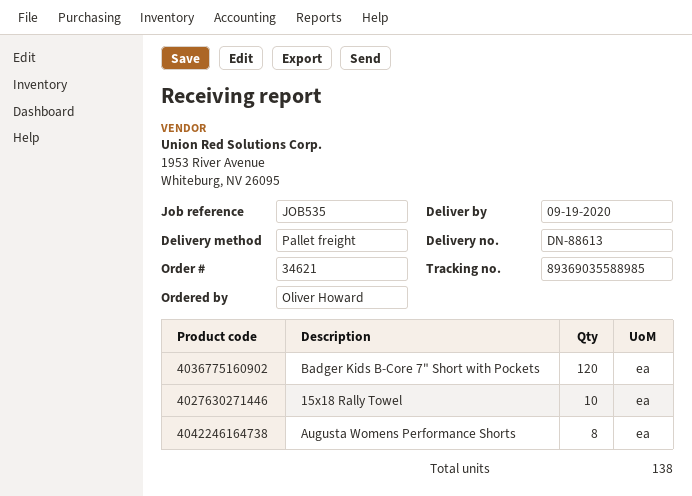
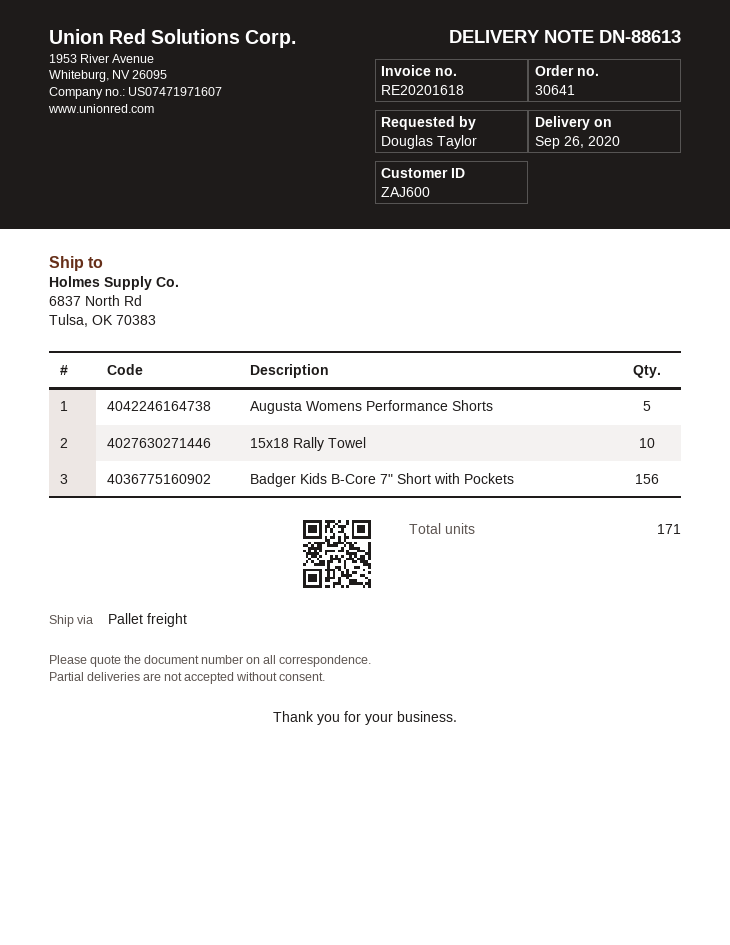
order number: 34621 -> 30641
delivery date: 2020-09-19 -> 2020-09-26
ordered by: Oliver Howard -> Douglas Taylor
Badger Kids B-Core 7" Short with Pockets: 120 -> 156
Augusta Womens Performance Shorts: 8 -> 5
total quantity: 138 -> 171

